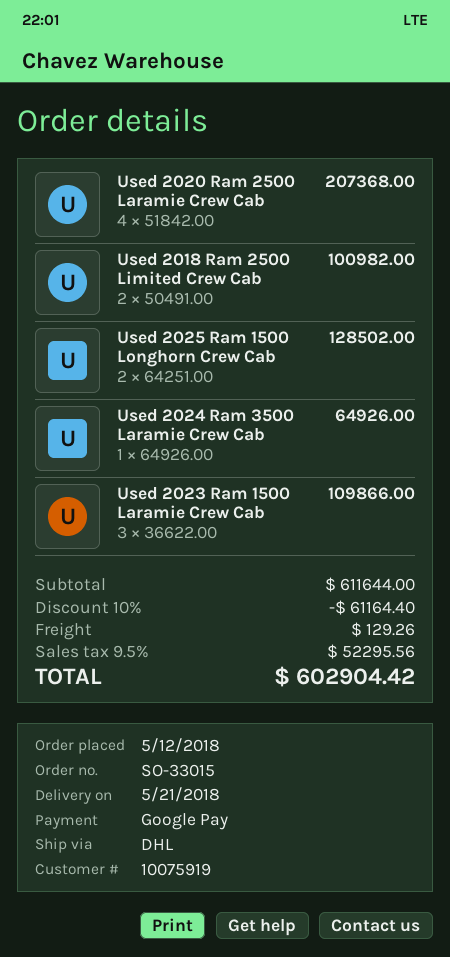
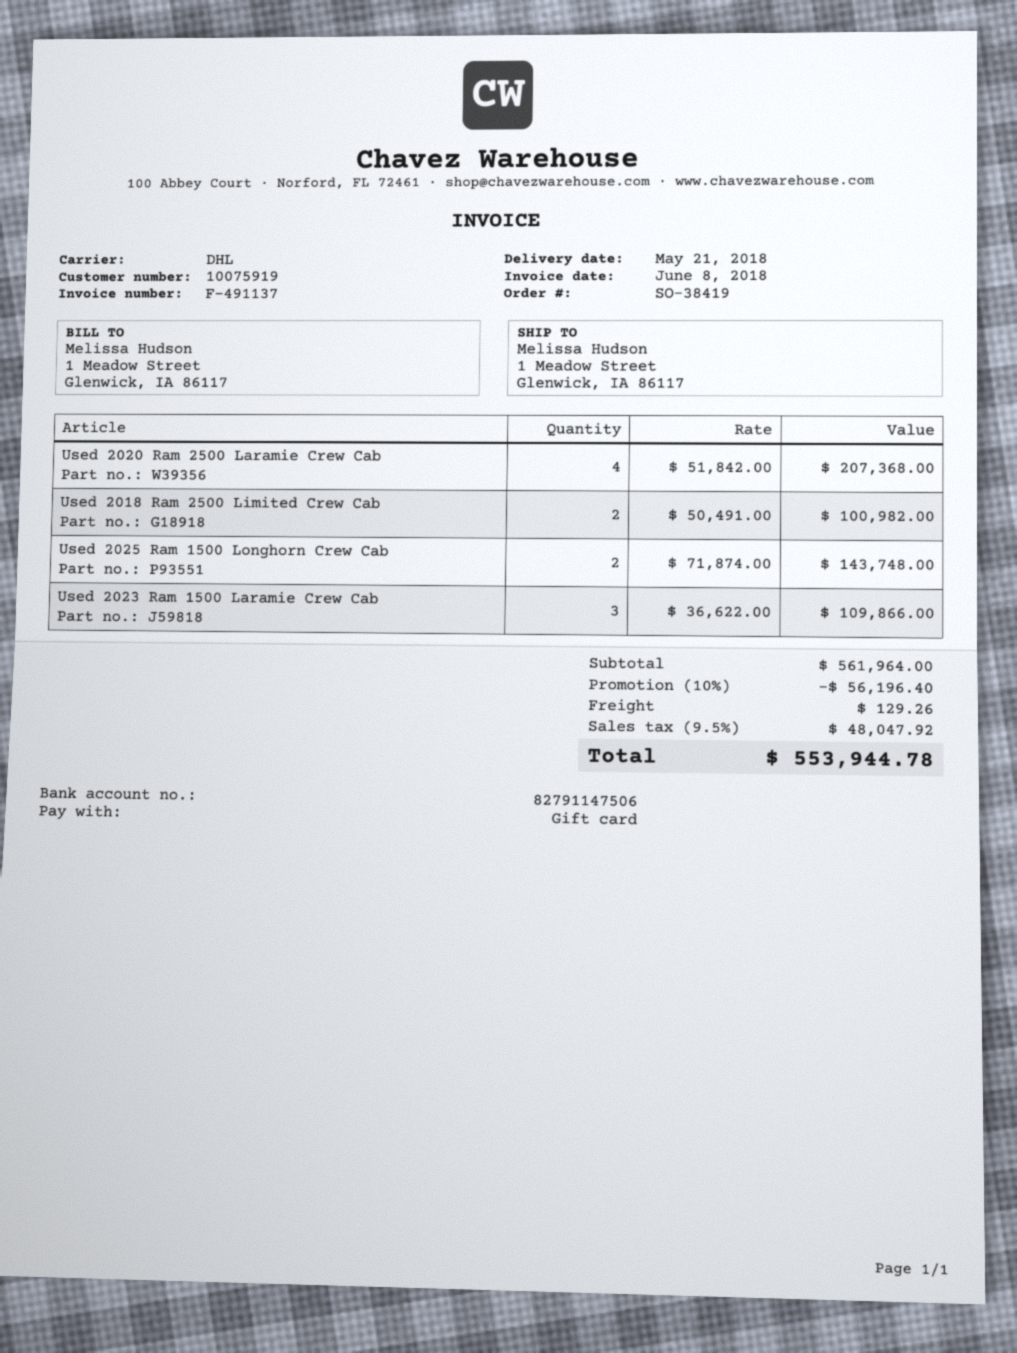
order number: SO-33015 -> SO-38419
payment method: Google Pay -> gift card
Used 2025 Ram 1500 Longhorn Crew Cab: 2 x 64251.00 = 128502.00 -> 2 x 71874.00 = 143748.00
Used 2024 Ram 3500 Laramie Crew Cab: 1 x 64926.00 = 64926.00 -> none
subtotal: 611644.00 -> 561964.00
discount: 10% = 61164.40 -> 10% = 56196.40
tax: 9.5% = 52295.56 -> 9.5% = 48047.92
total: 602904.42 -> 553944.78

